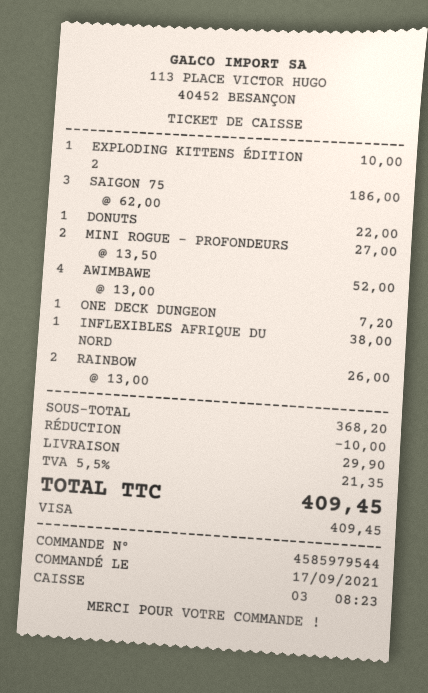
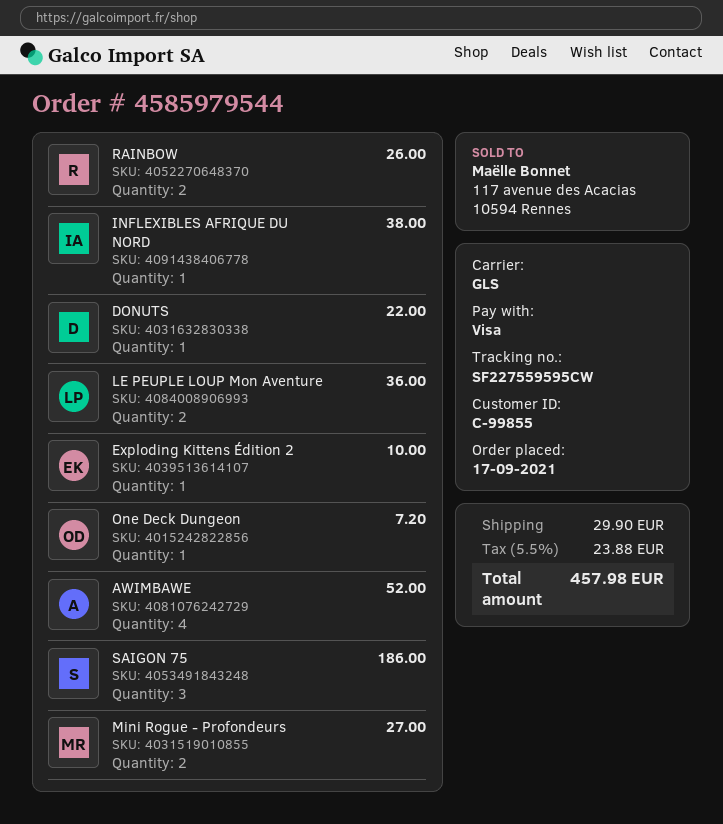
LE PEUPLE LOUP Mon Aventure: none -> 2 for 36.00
discount: 10.00 -> none
tax: 5.5% = 21.35 -> 5.5% = 23.88
total: 409.45 -> 457.98

